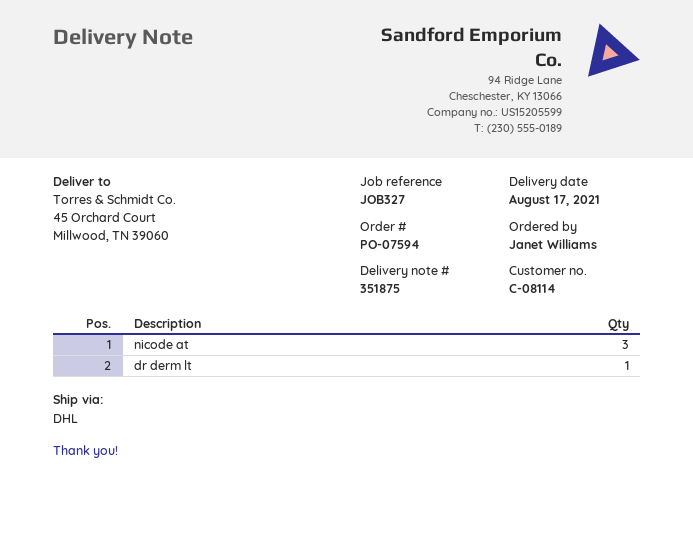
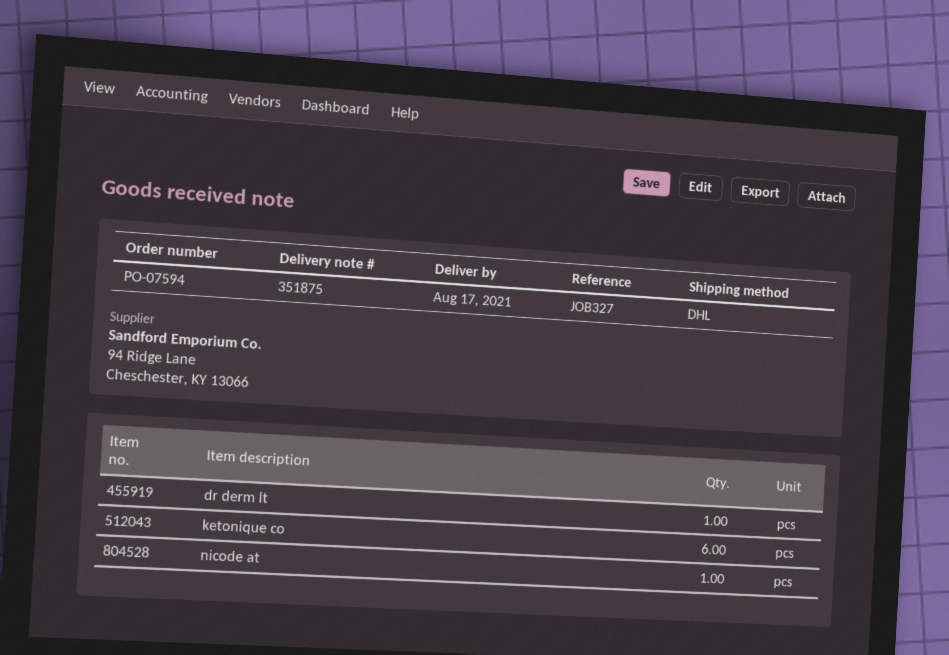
nicode at: 3 -> 1
ketonique co: none -> 6

